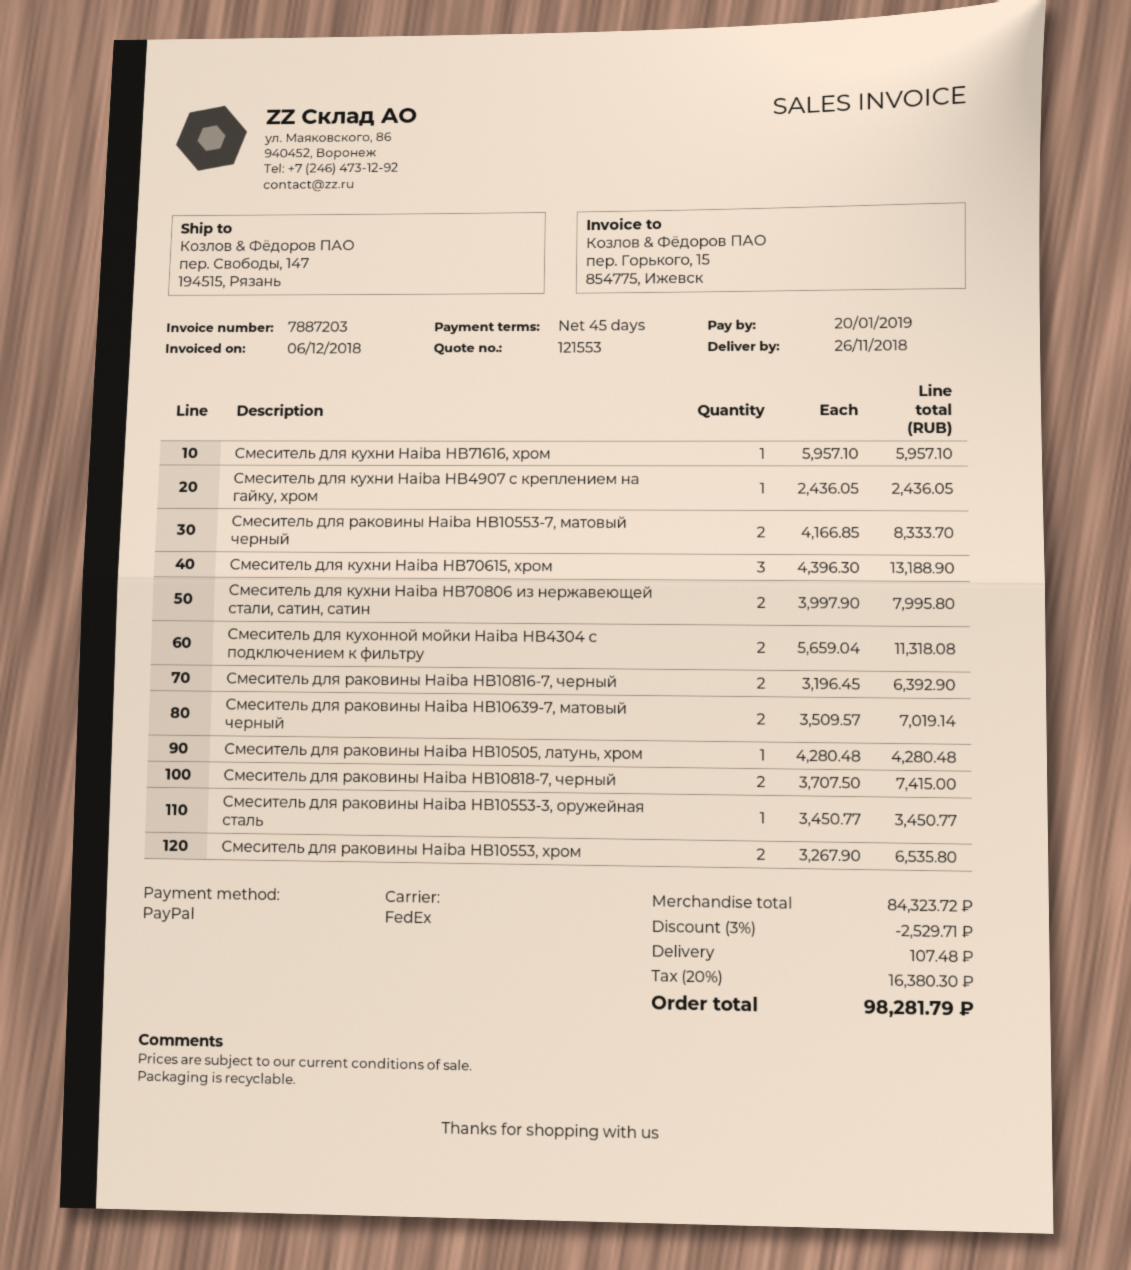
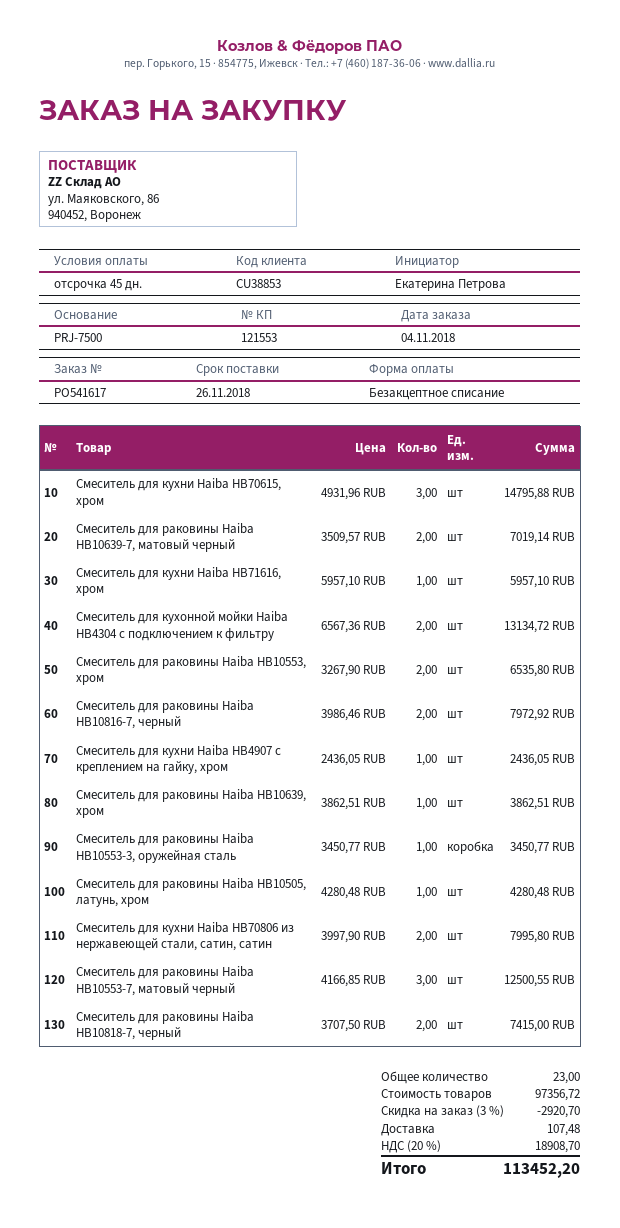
payment method: PayPal -> direct debit
Смеситель для раковины Haiba HB10553-7, матовый черный: 2 x 4166.85 = 8333.70 -> 3 x 4166.85 = 12500.55
Смеситель для кухни Haiba HB70615, хром: 3 x 4396.30 = 13188.90 -> 3 x 4931.96 = 14795.88
Смеситель для кухонной мойки Haiba HB4304 с подключением к фильтру: 2 x 5659.04 = 11318.08 -> 2 x 6567.36 = 13134.72
Смеситель для раковины Haiba HB10816-7, черный: 2 x 3196.45 = 6392.90 -> 2 x 3986.46 = 7972.92
Смеситель для раковины Haiba HB10639, хром: none -> 1 x 3862.51 = 3862.51
subtotal: 84323.72 -> 97356.72
discount: 3% = 2529.71 -> 3% = 2920.70
tax: 20% = 16380.30 -> 20% = 18908.70
total: 98281.79 -> 113452.20

